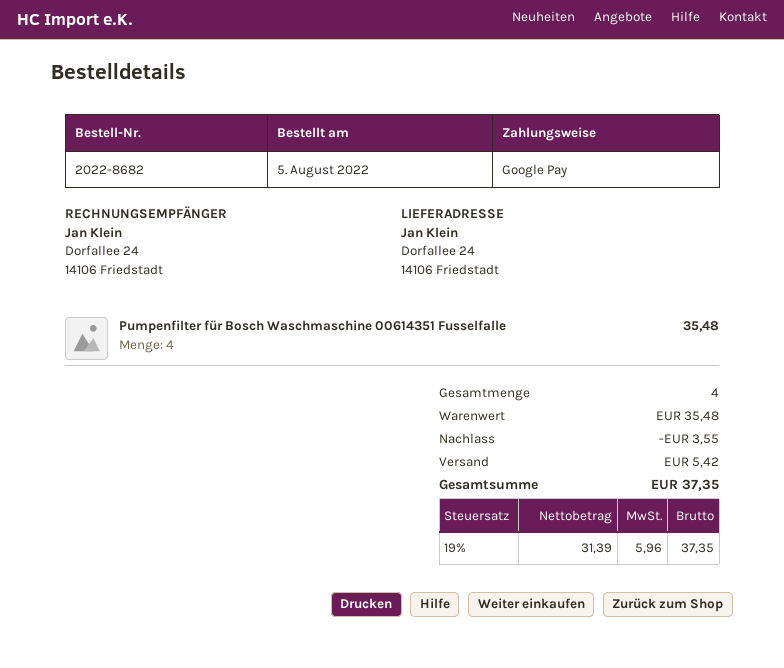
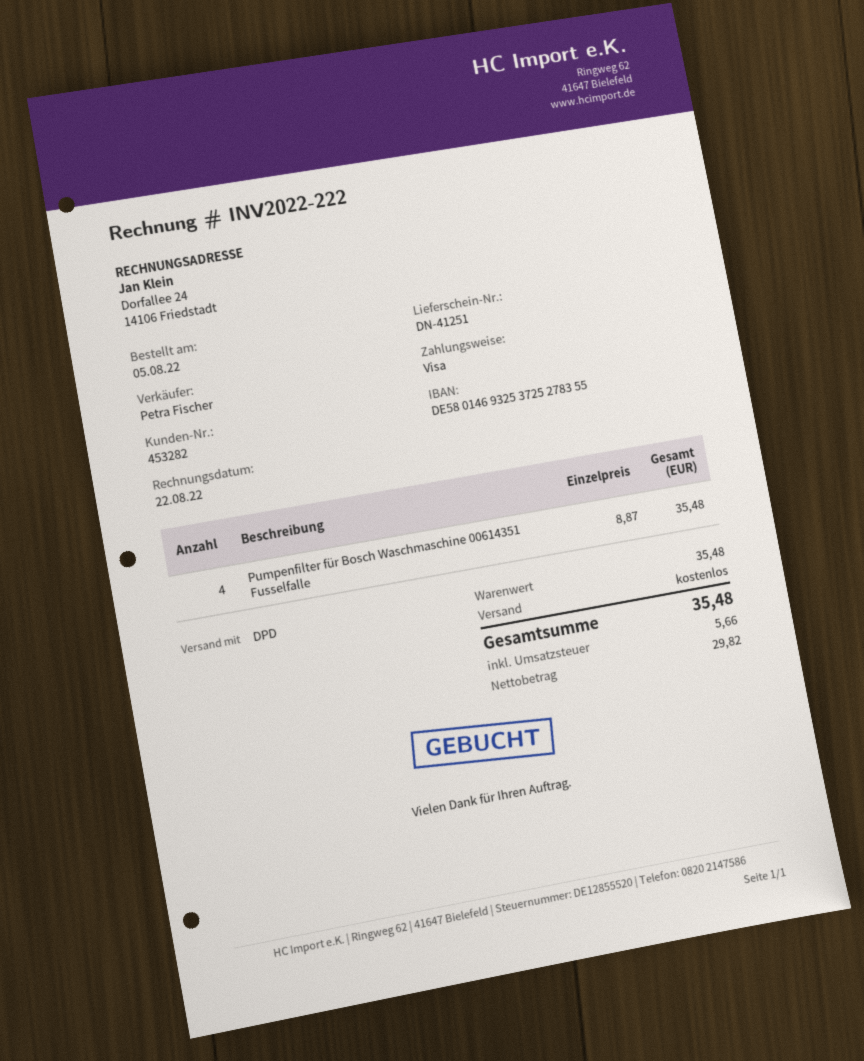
payment method: Google Pay -> Visa
discount: 3.55 -> none
shipping: 5.42 -> 0.00
net: 31.39 -> 29.82
tax: 5.96 -> 5.66
total: 37.35 -> 35.48

